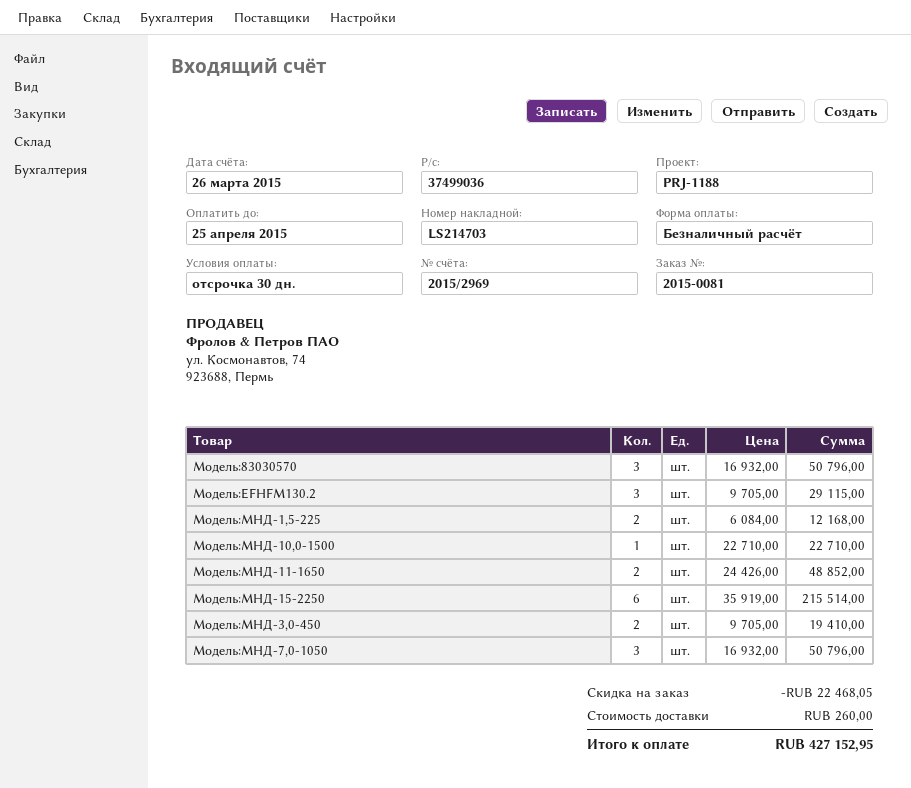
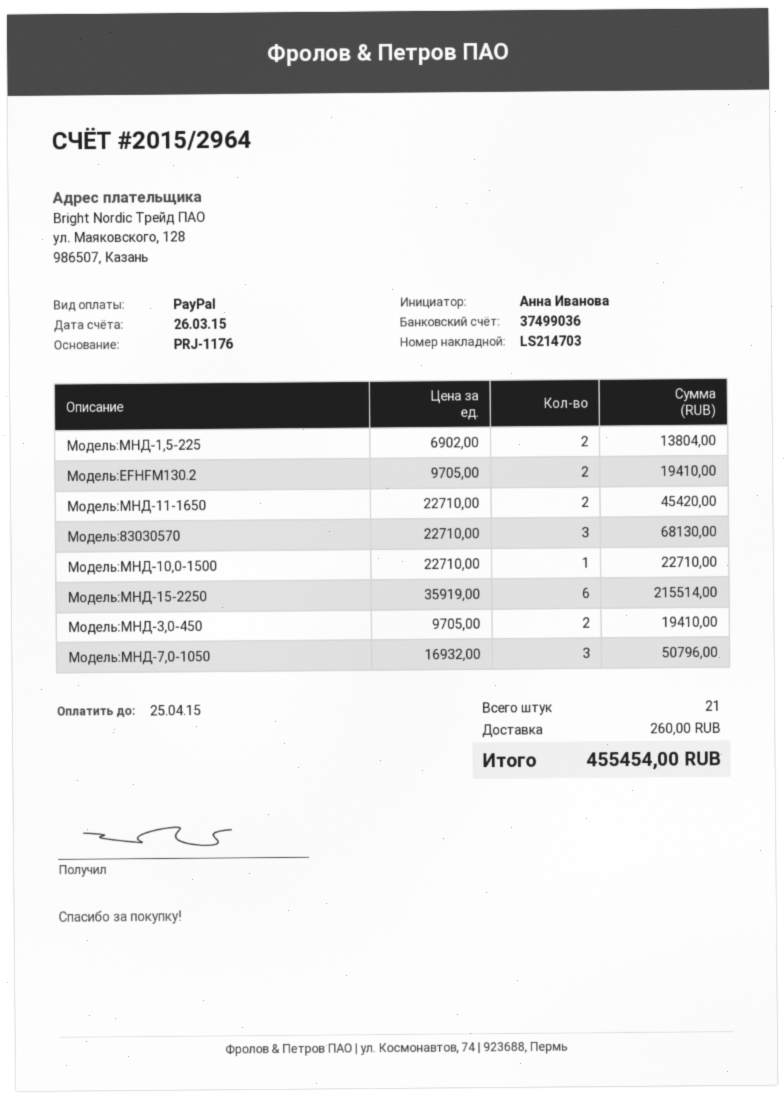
invoice number: 2015/2969 -> 2015/2964
reference: PRJ-1188 -> PRJ-1176
payment method: bank transfer -> PayPal
Модель:83030570: 3 x 16932.00 = 50796.00 -> 3 x 22710.00 = 68130.00
Модель:EFHFM130.2: 3 x 9705.00 = 29115.00 -> 2 x 9705.00 = 19410.00
Модель:МНД-1,5-225: 2 x 6084.00 = 12168.00 -> 2 x 6902.00 = 13804.00
Модель:МНД-11-1650: 2 x 24426.00 = 48852.00 -> 2 x 22710.00 = 45420.00
discount: 22468.05 -> none
total: 427152.95 -> 455454.00

